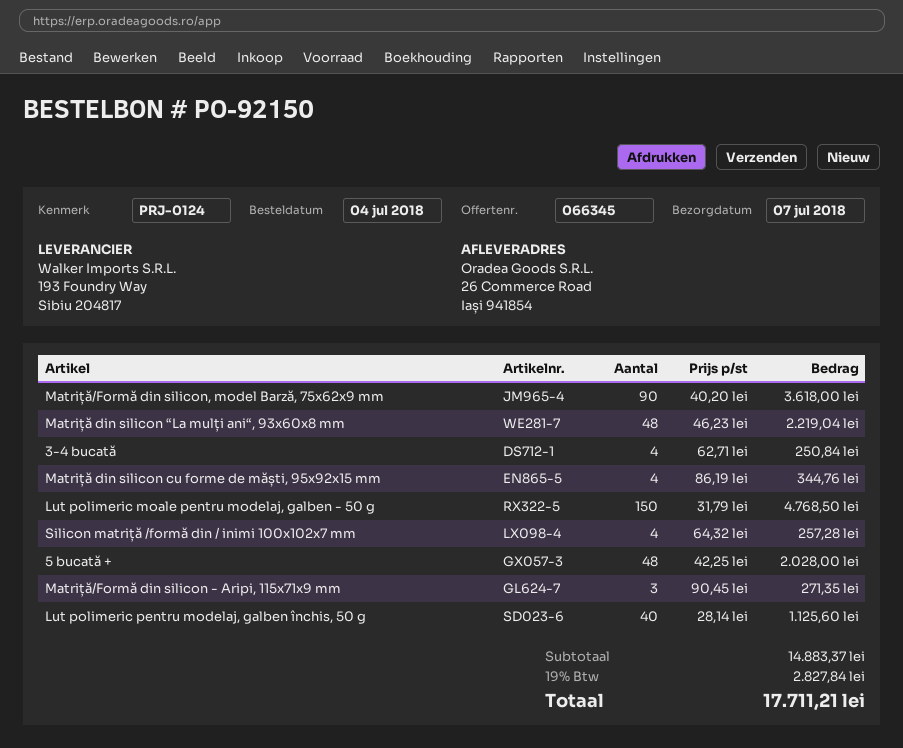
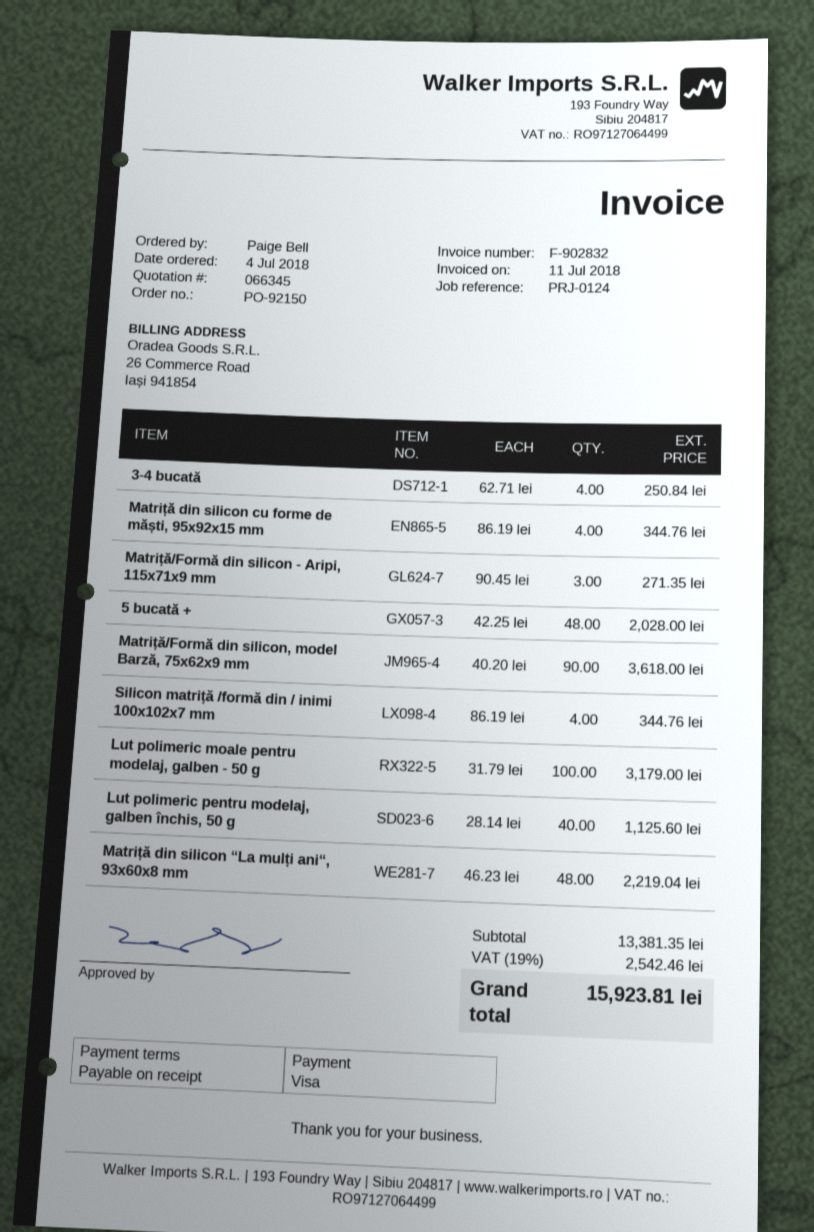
Lut polimeric moale pentru modelaj, galben - 50 g: 150 x 31.79 = 4768.50 -> 100 x 31.79 = 3179.00
Silicon matriță /formă din / inimi 100x102x7 mm: 4 x 64.32 = 257.28 -> 4 x 86.19 = 344.76
subtotal: 14883.37 -> 13381.35
tax: 19% = 2827.84 -> 19% = 2542.46
total: 17711.21 -> 15923.81

